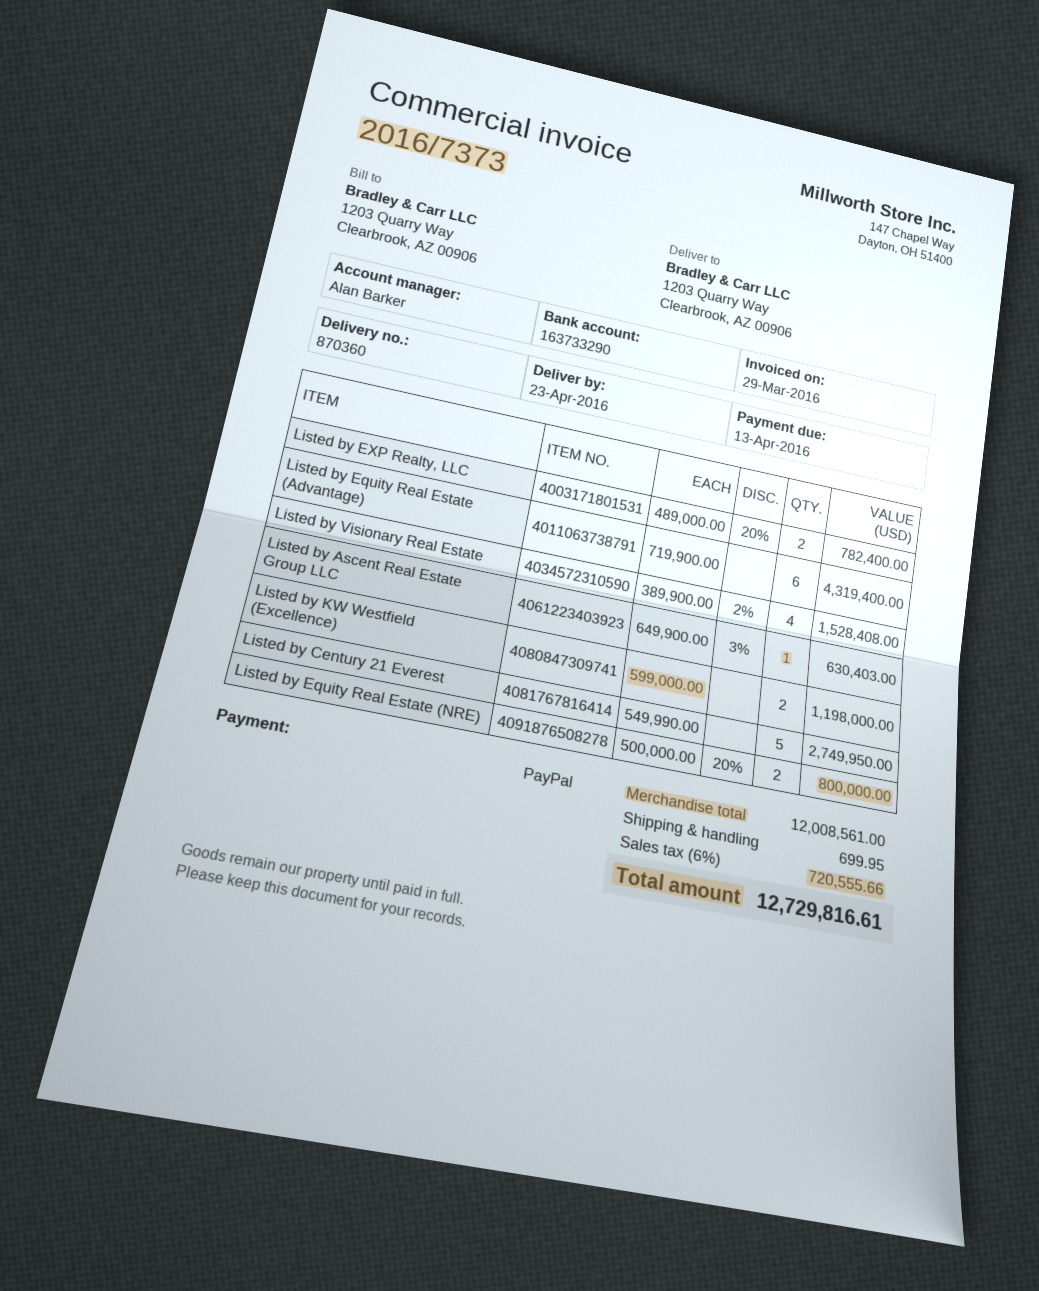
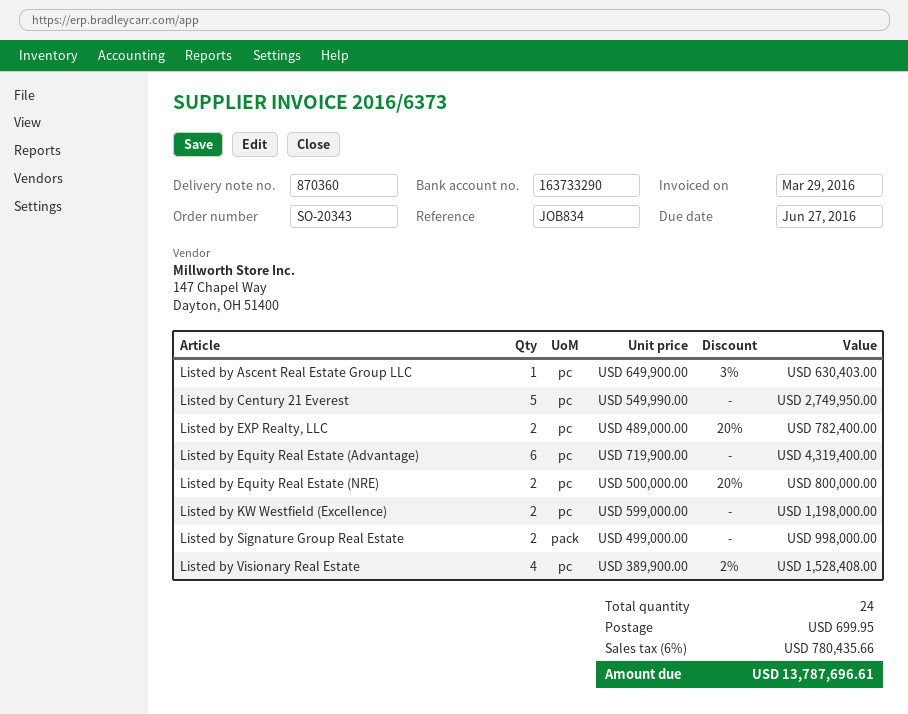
invoice number: 2016/7373 -> 2016/6373
due date: 2016-04-13 -> 2016-06-27
Listed by Signature Group Real Estate: none -> 2 x 499000.00 = 998000.00
tax: 6% = 720555.66 -> 6% = 780435.66
total: 12729816.61 -> 13787696.61

